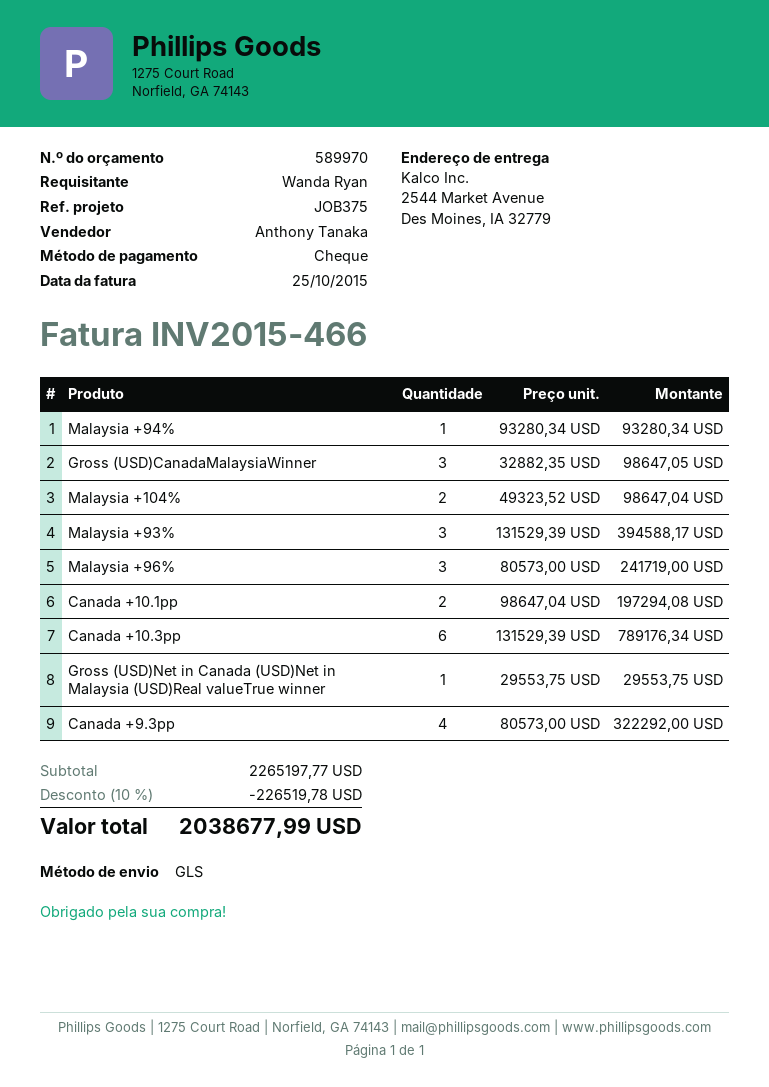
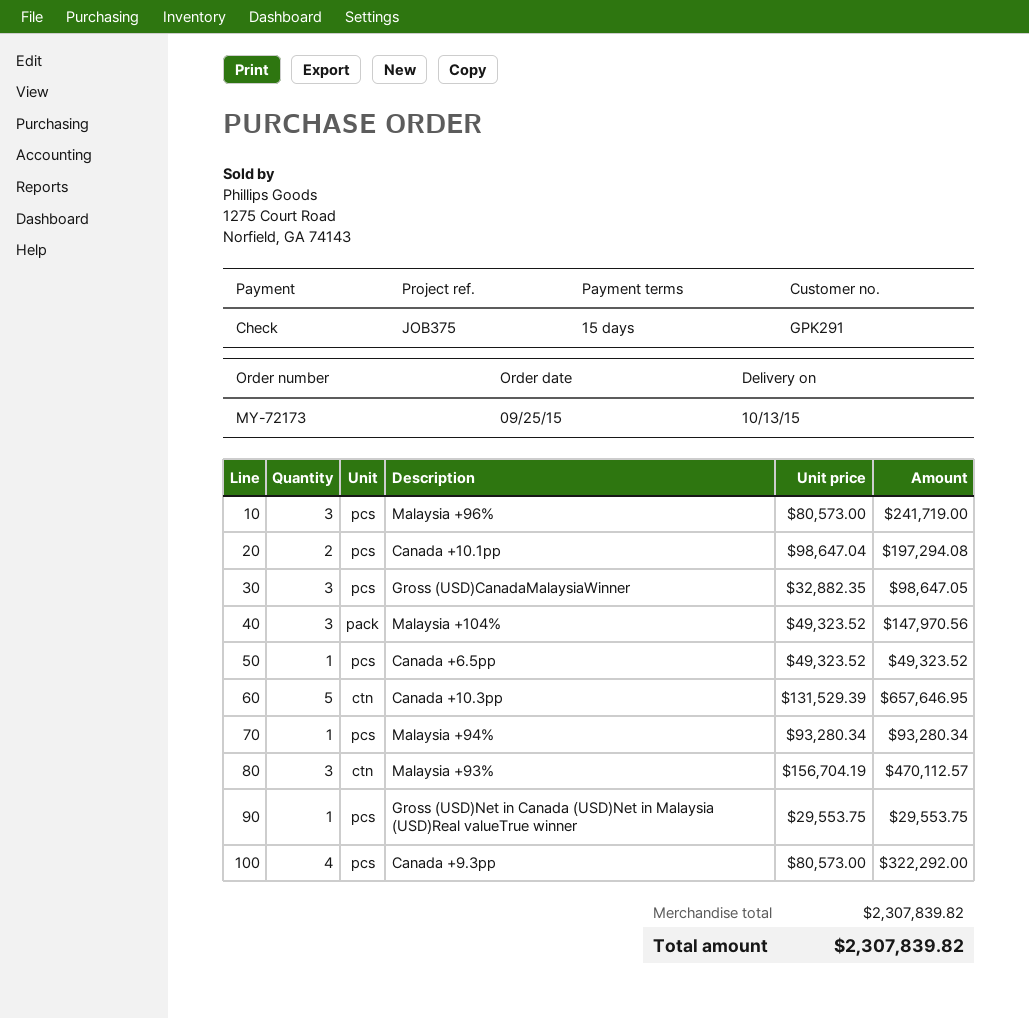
Malaysia +104%: 2 x 49323.52 = 98647.04 -> 3 x 49323.52 = 147970.56
Malaysia +93%: 3 x 131529.39 = 394588.17 -> 3 x 156704.19 = 470112.57
Canada +10.3pp: 6 x 131529.39 = 789176.34 -> 5 x 131529.39 = 657646.95
Canada +6.5pp: none -> 1 x 49323.52 = 49323.52
subtotal: 2265197.77 -> 2307839.82
discount: 10% = 226519.78 -> none
total: 2038677.99 -> 2307839.82

